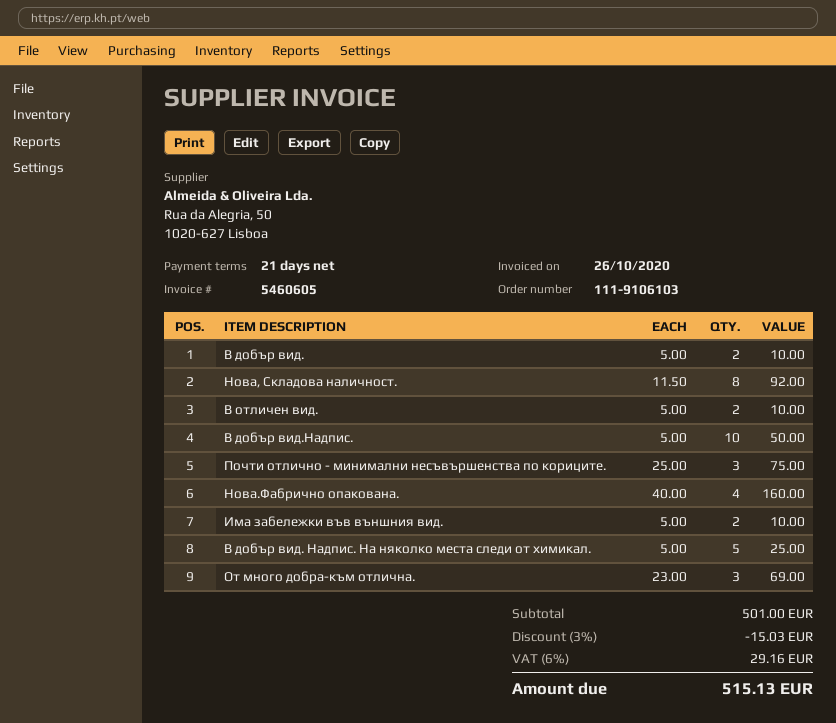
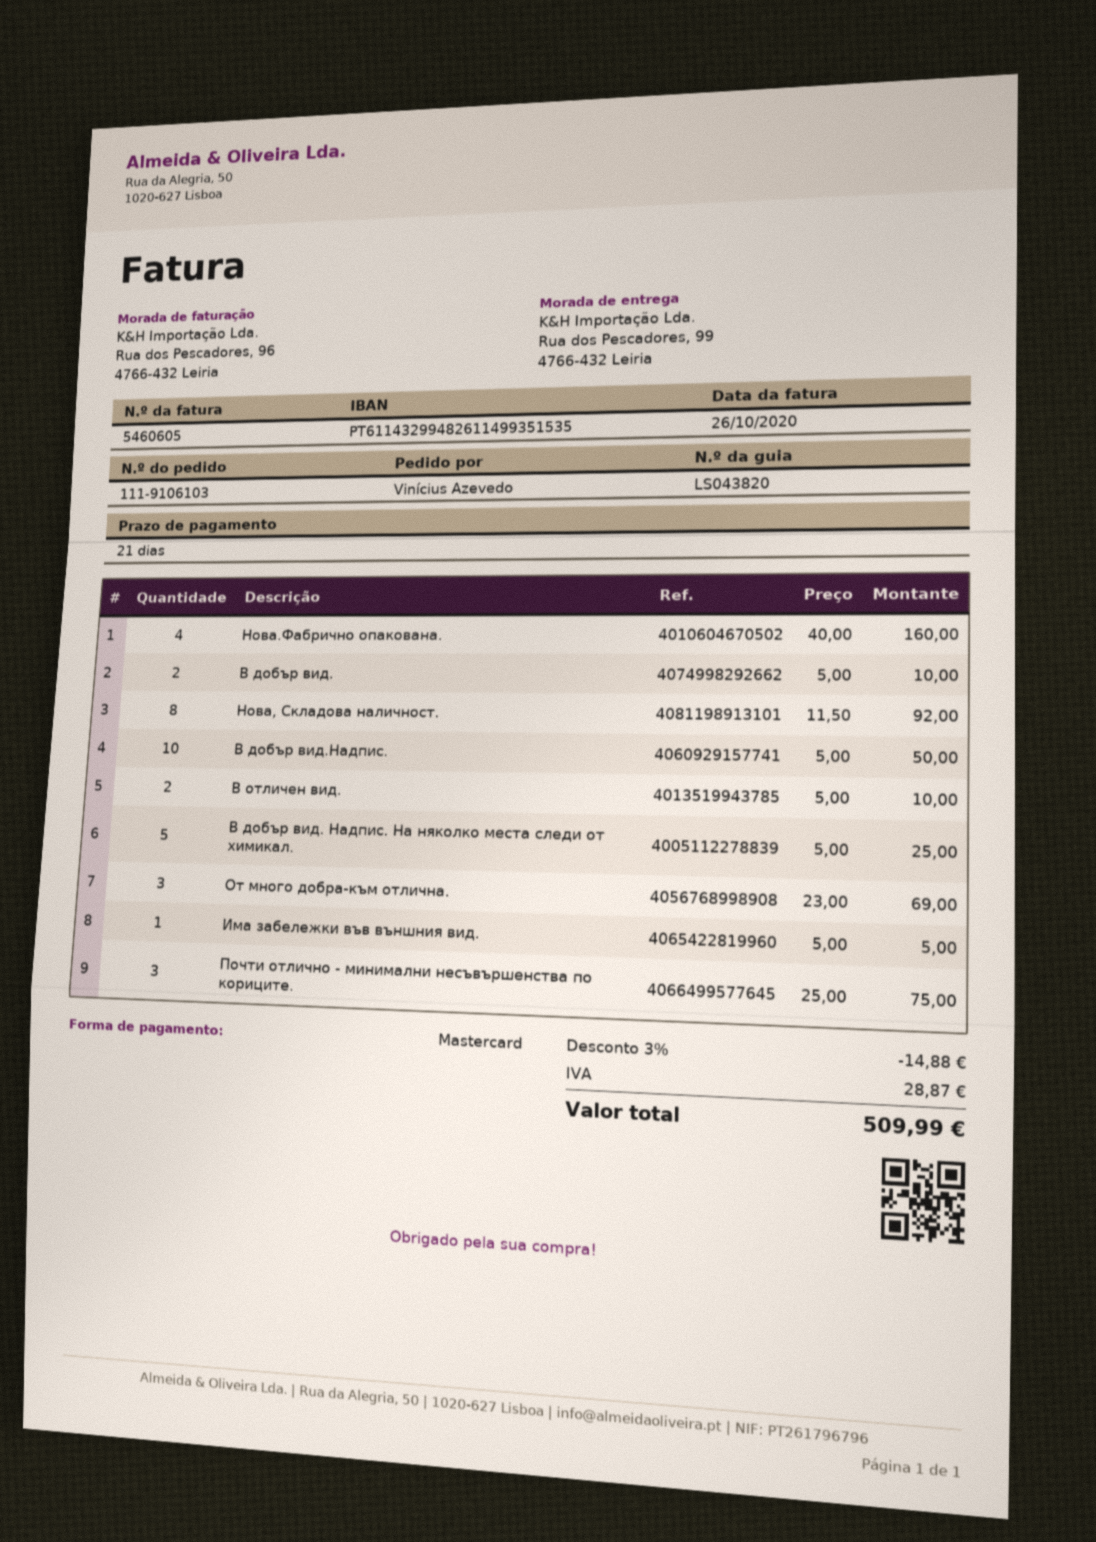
Има забележки във външния вид.: 2 x 5.00 = 10.00 -> 1 x 5.00 = 5.00
discount: 3% = 15.03 -> 3% = 14.88
tax: 29.16 -> 28.87
total: 515.13 -> 509.99

